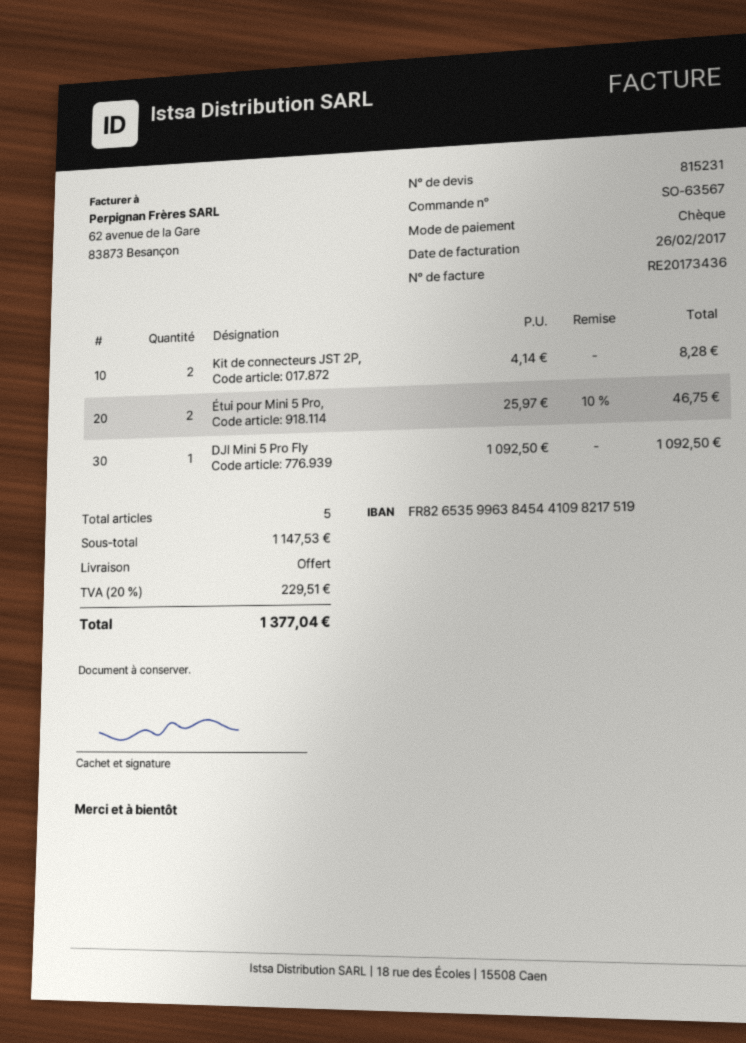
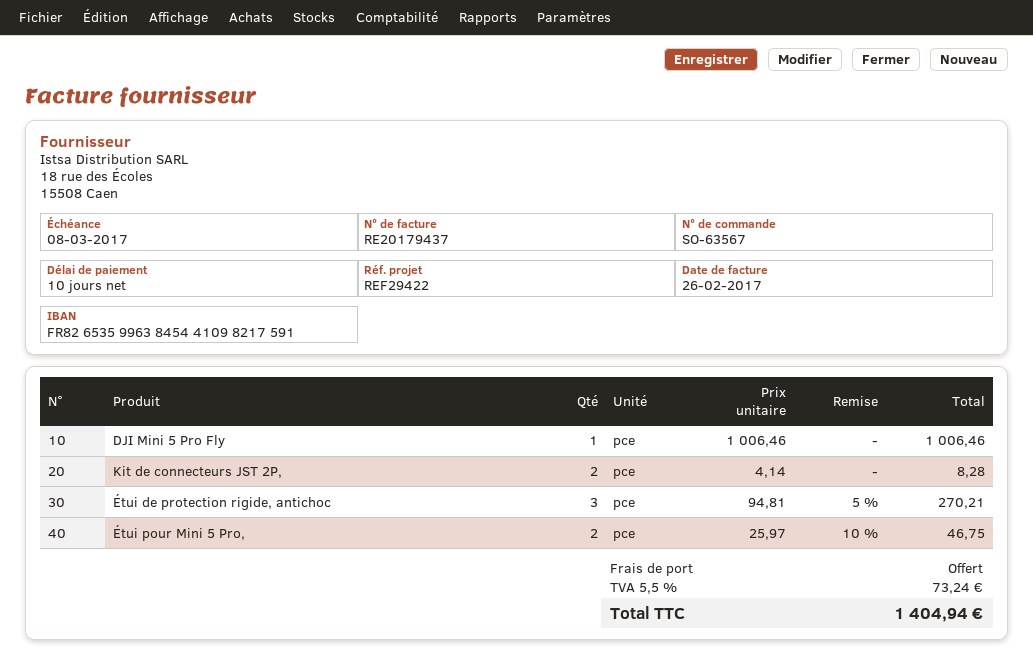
invoice number: RE20173436 -> RE20179437
bank account: FR8265359963845441098217519 -> FR8265359963845441098217591
DJI Mini 5 Pro Fly: 1 x 1092.50 = 1092.50 -> 1 x 1006.46 = 1006.46
Étui de protection rigide, antichoc: none -> 3 x 94.81 - 5% = 270.21
tax: 20% = 229.51 -> 5.5% = 73.24
total: 1377.04 -> 1404.94

